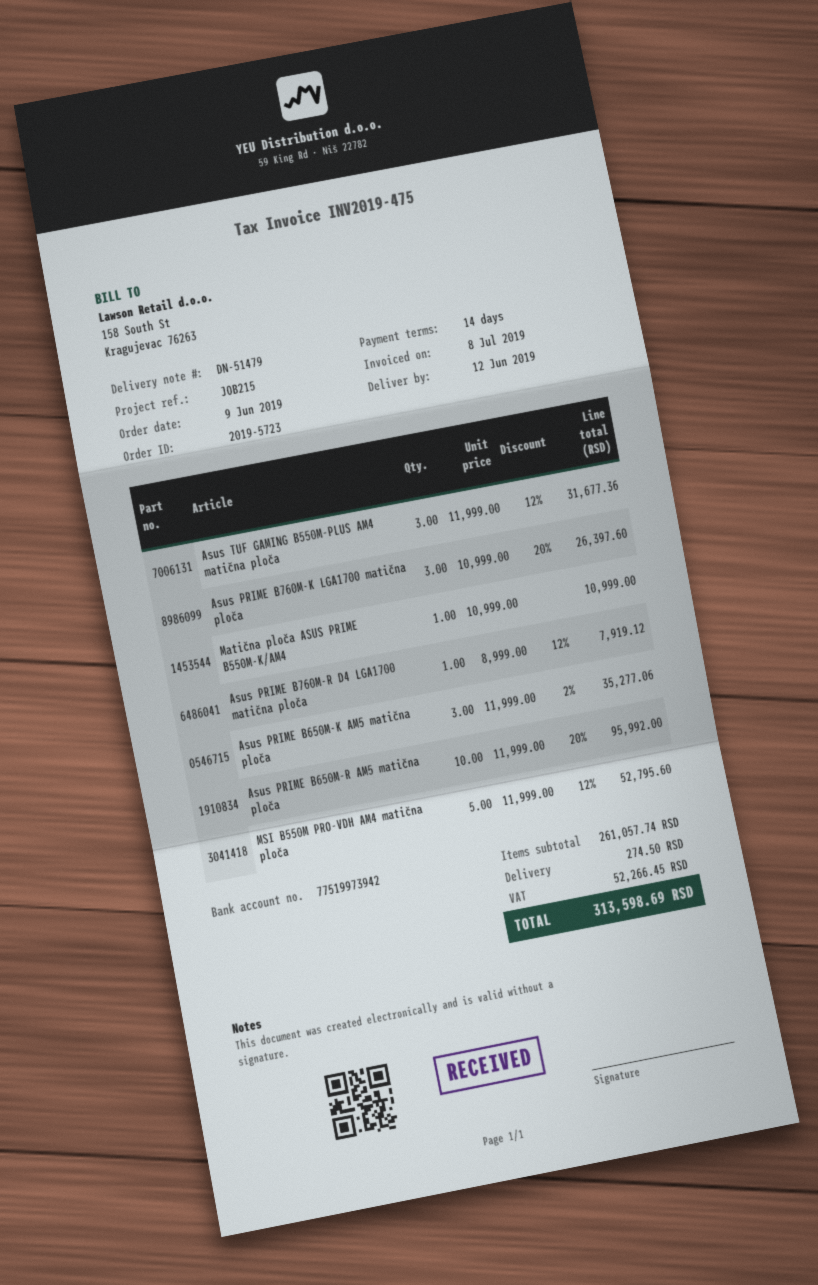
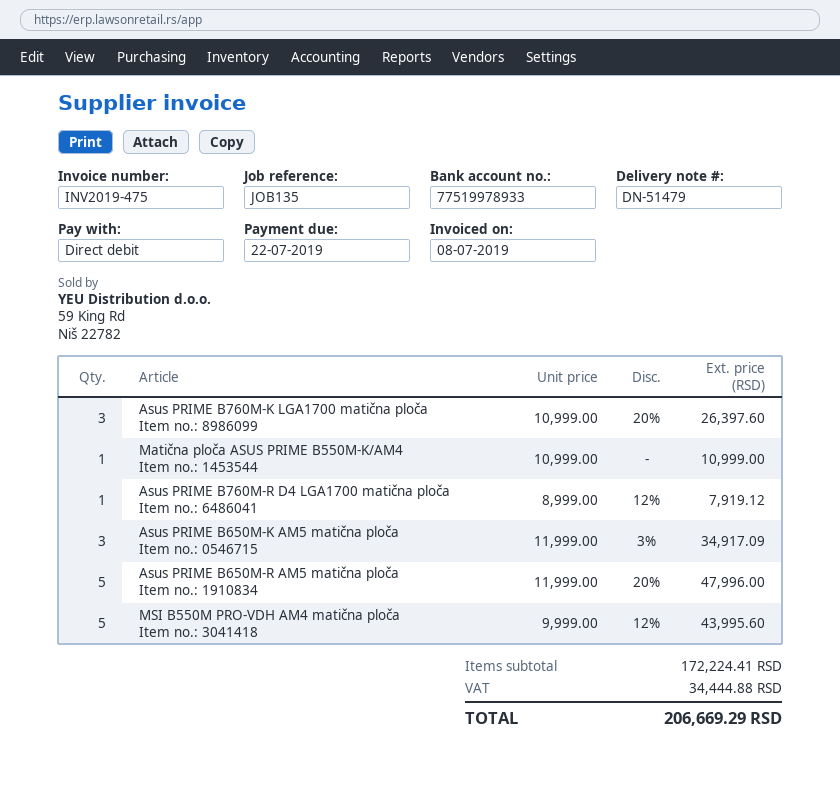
reference: JOB215 -> JOB135
bank account: 77519973942 -> 77519978933
Asus TUF GAMING B550M-PLUS AM4 matična ploča: 3 x 11999.00 - 12% = 31677.36 -> none
Asus PRIME B650M-K AM5 matična ploča: 3 x 11999.00 - 2% = 35277.06 -> 3 x 11999.00 - 3% = 34917.09
Asus PRIME B650M-R AM5 matična ploča: 10 x 11999.00 - 20% = 95992.00 -> 5 x 11999.00 - 20% = 47996.00
MSI B550M PRO-VDH AM4 matična ploča: 5 x 11999.00 - 12% = 52795.60 -> 5 x 9999.00 - 12% = 43995.60
subtotal: 261057.74 -> 172224.41
shipping: 274.50 -> none
tax: 52266.45 -> 34444.88
total: 313598.69 -> 206669.29

